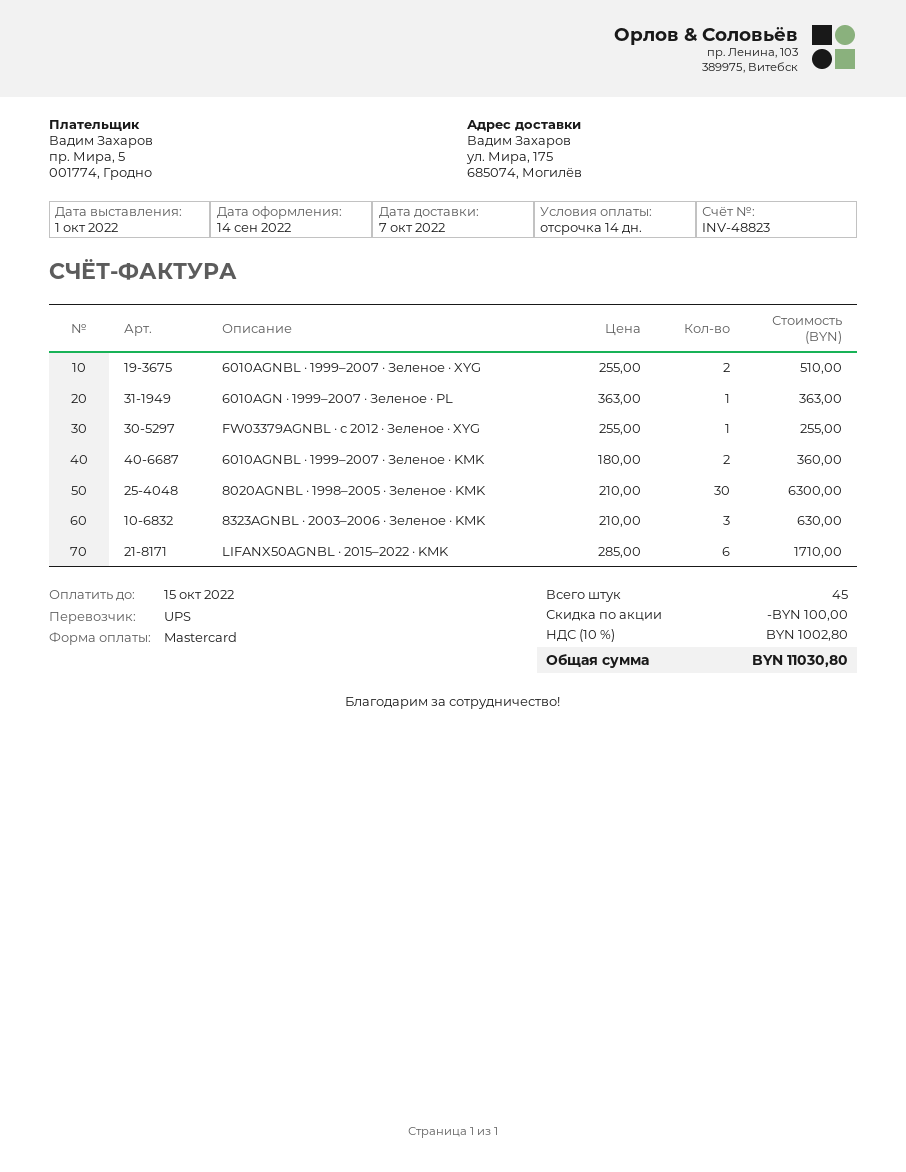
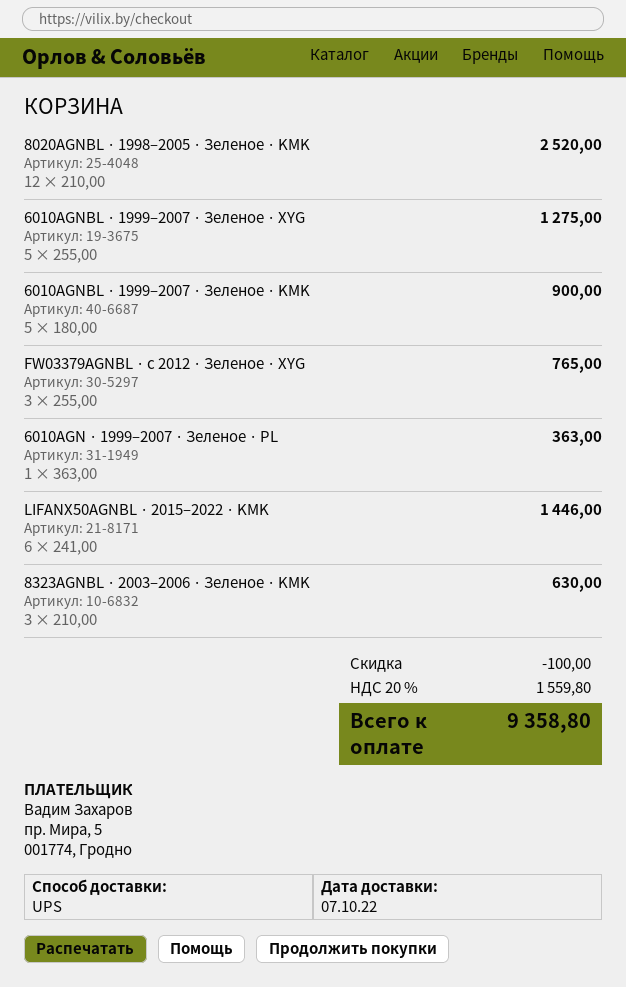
6010AGNBL · 1999–2007 · Зеленое · XYG: 2 x 255.00 = 510.00 -> 5 x 255.00 = 1275.00
FW03379AGNBL · с 2012 · Зеленое · XYG: 1 x 255.00 = 255.00 -> 3 x 255.00 = 765.00
6010AGNBL · 1999–2007 · Зеленое · KMK: 2 x 180.00 = 360.00 -> 5 x 180.00 = 900.00
8020AGNBL · 1998–2005 · Зеленое · KMK: 30 x 210.00 = 6300.00 -> 12 x 210.00 = 2520.00
LIFANX50AGNBL · 2015–2022 · KMK: 6 x 285.00 = 1710.00 -> 6 x 241.00 = 1446.00
tax: 10% = 1002.80 -> 20% = 1559.80
total: 11030.80 -> 9358.80

